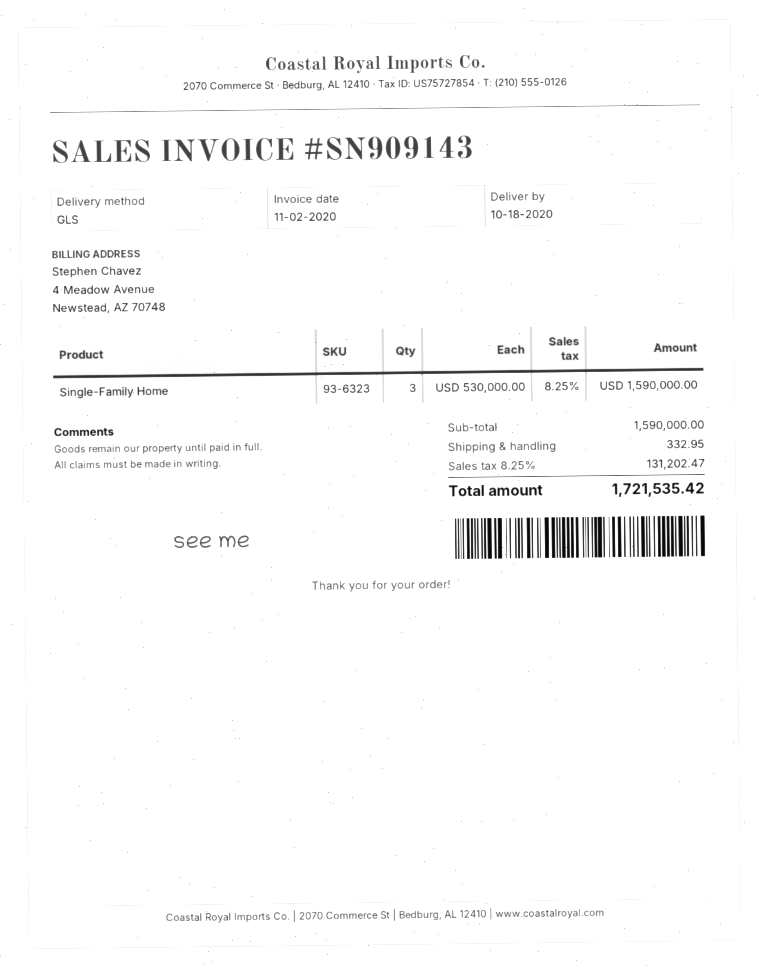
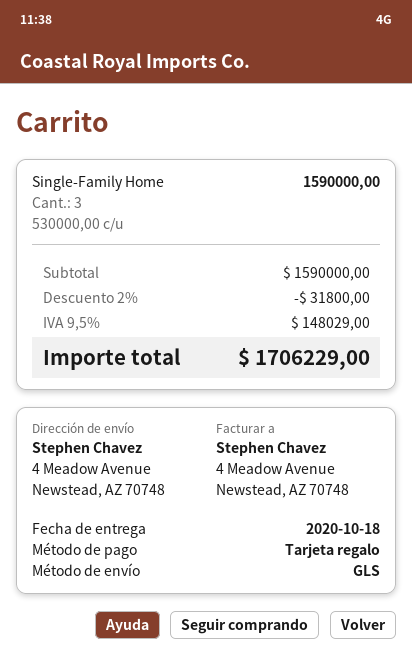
discount: none -> 2% = 31800.00
shipping: 332.95 -> none
tax: 8.25% = 131202.47 -> 9.5% = 148029.00
total: 1721535.42 -> 1706229.00

